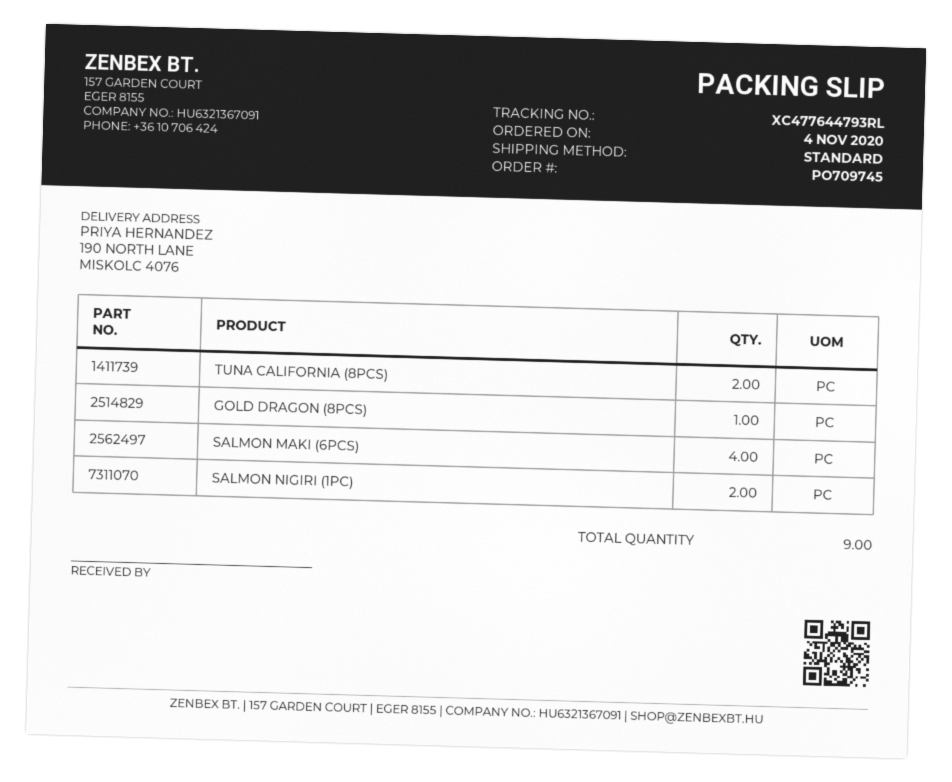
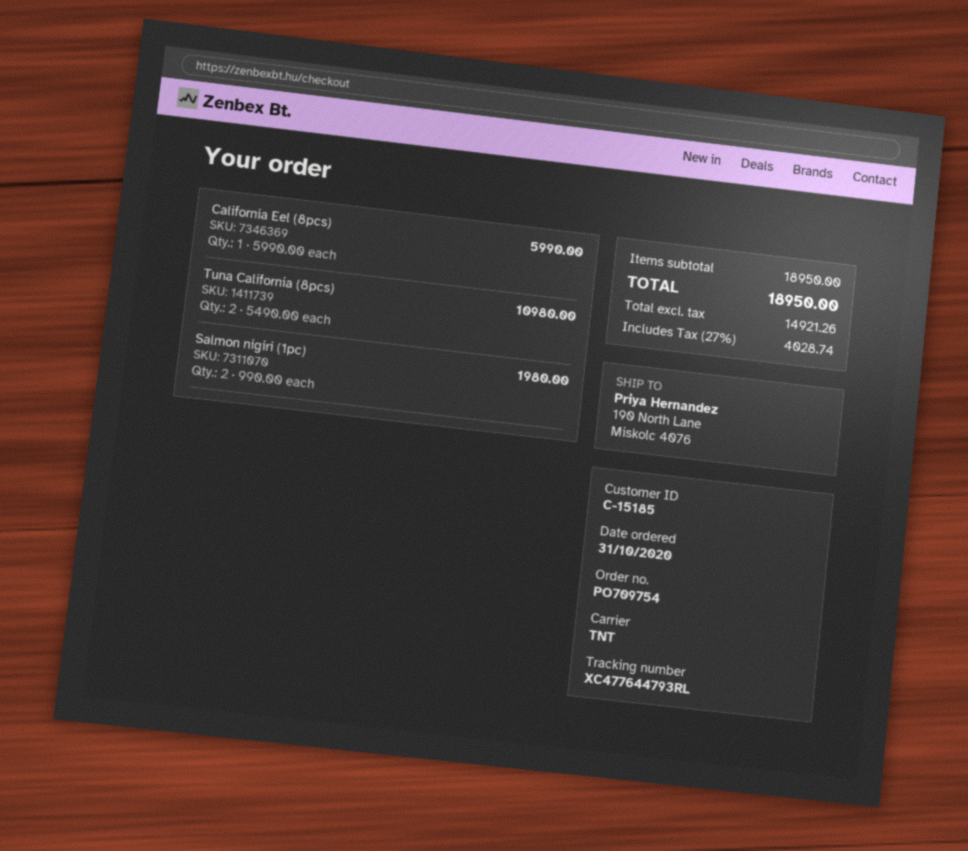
order number: PO709745 -> PO709754
order date: 2020-11-04 -> 2020-10-31
shipping method: standard -> TNT
GOLD DRAGON (8PCS): 1 -> none
SALMON MAKI (6PCS): 4 -> none
California Eel (8pcs): none -> 1

